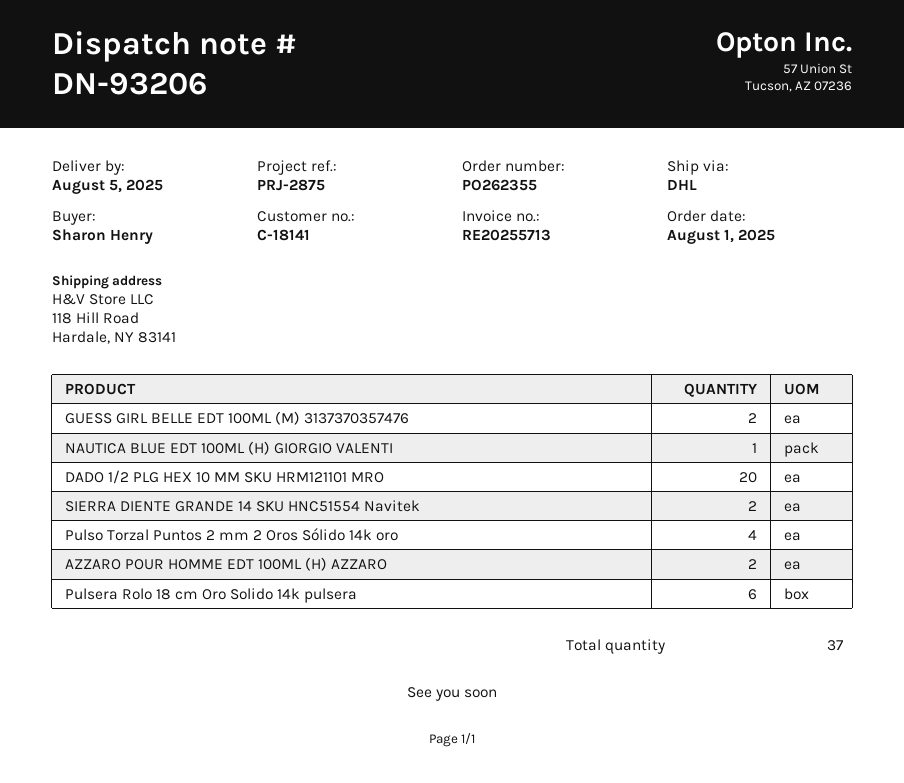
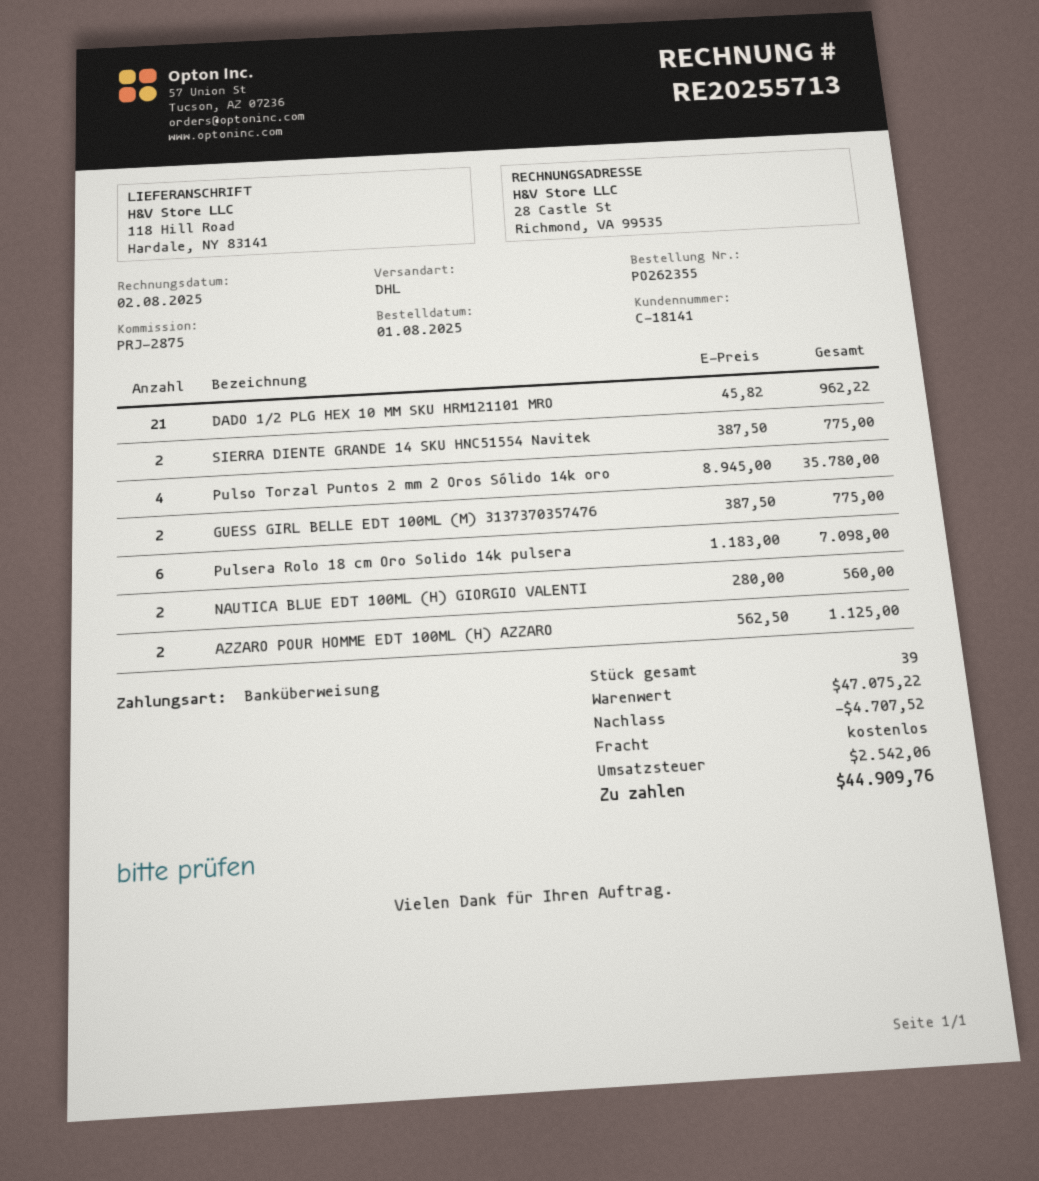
NAUTICA BLUE EDT 100ML (H) GIORGIO VALENTI: 1 -> 2
DADO 1/2 PLG HEX 10 MM SKU HRM121101 MRO: 20 -> 21
total quantity: 37 -> 39

